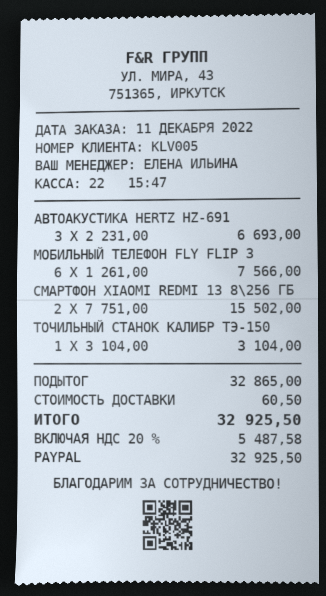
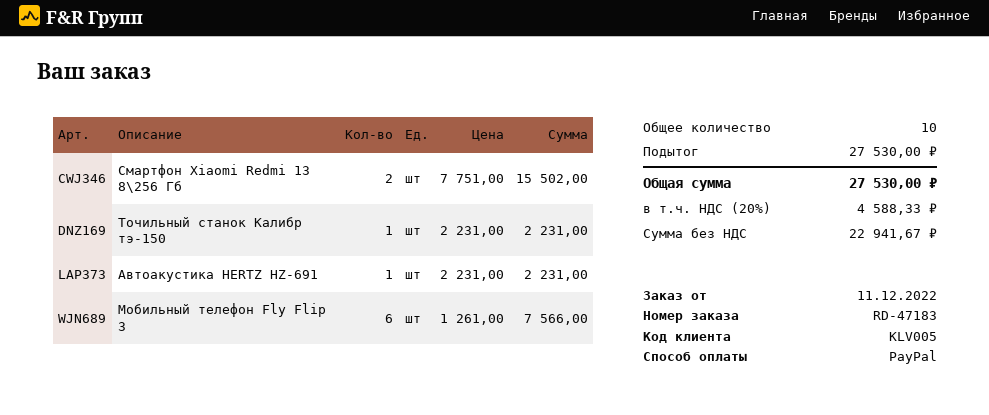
АВТОАКУСТИКА HERTZ HZ-691: 3 x 2231.00 = 6693.00 -> 1 x 2231.00 = 2231.00
ТОЧИЛЬНЫЙ СТАНОК КАЛИБР ТЭ-150: 1 x 3104.00 = 3104.00 -> 1 x 2231.00 = 2231.00
subtotal: 32865.00 -> 27530.00
shipping: 60.50 -> none
tax: 20% = 5487.58 -> 20% = 4588.33
total: 32925.50 -> 27530.00

